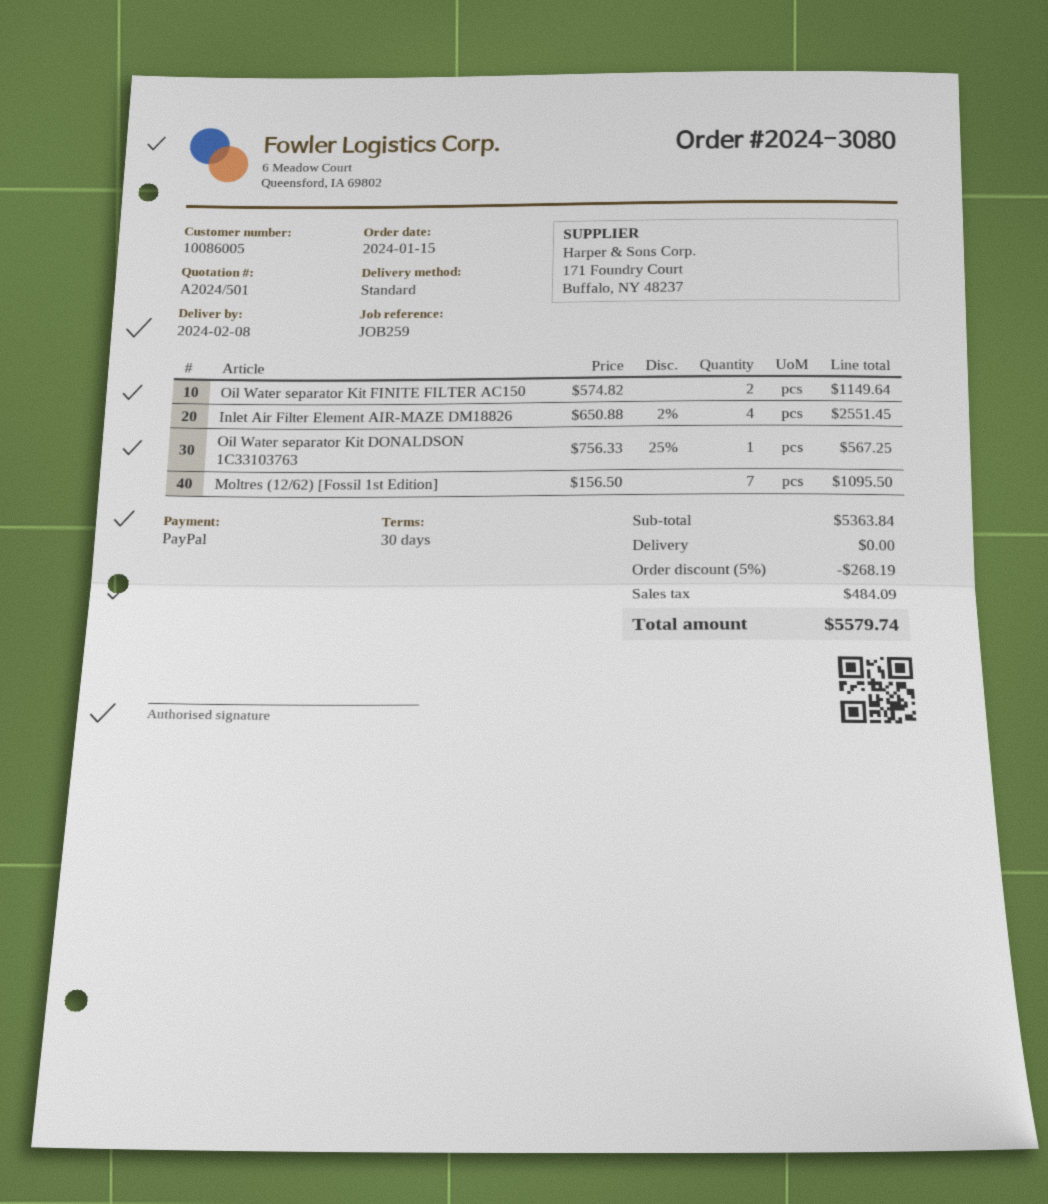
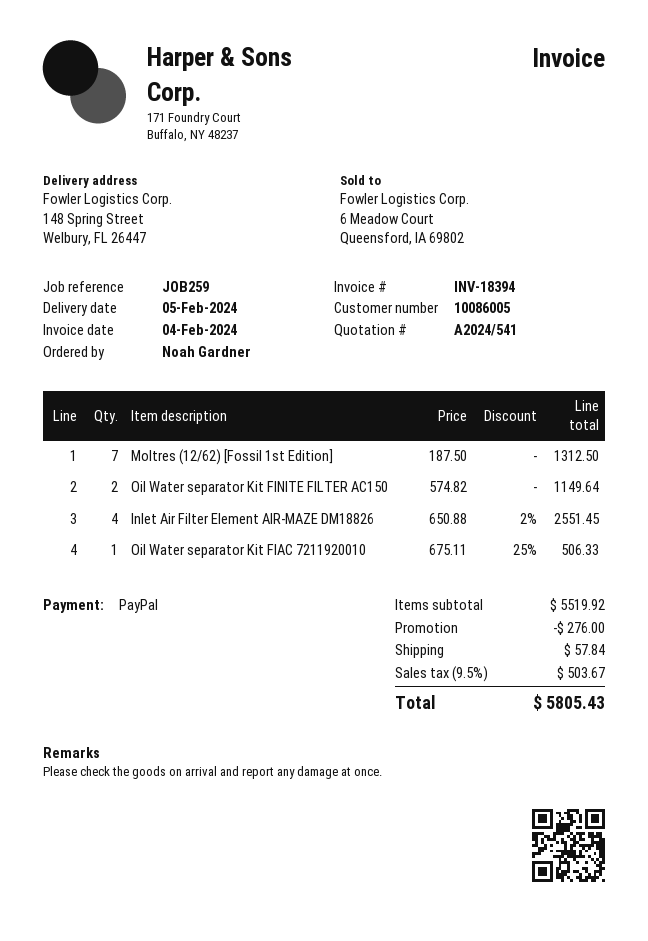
quote number: A2024/501 -> A2024/541
delivery date: 2024-02-08 -> 2024-02-05
Oil Water separator Kit DONALDSON 1C33103763: 1 x 756.33 - 25% = 567.25 -> none
Moltres (12/62) [Fossil 1st Edition]: 7 x 156.50 = 1095.50 -> 7 x 187.50 = 1312.50
Oil Water separator Kit FIAC 7211920010: none -> 1 x 675.11 - 25% = 506.33
subtotal: 5363.84 -> 5519.92
discount: 268.19 -> 276.00
shipping: 0.00 -> 57.84
tax: 484.09 -> 503.67
total: 5579.74 -> 5805.43

